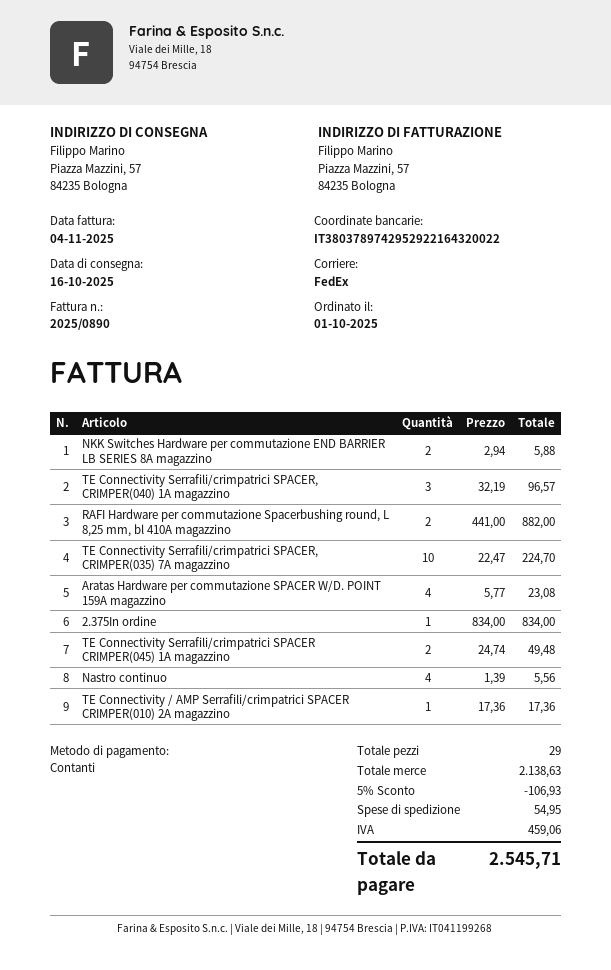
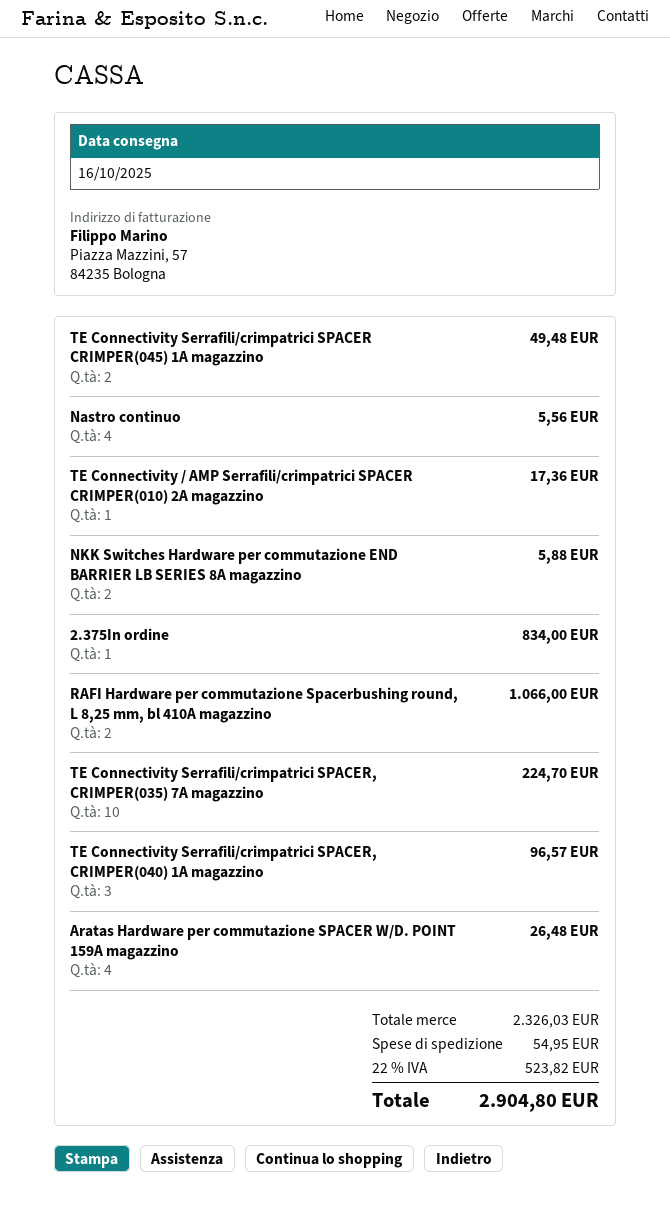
RAFI Hardware per commutazione Spacerbushing round, L 8,25 mm, bl 410A magazzino: 2 for 882.00 -> 2 for 1066.00
Aratas Hardware per commutazione SPACER W/D. POINT 159A magazzino: 4 for 23.08 -> 4 for 26.48
subtotal: 2138.63 -> 2326.03
discount: 5% = 106.93 -> none
tax: 459.06 -> 523.82
total: 2545.71 -> 2904.80

